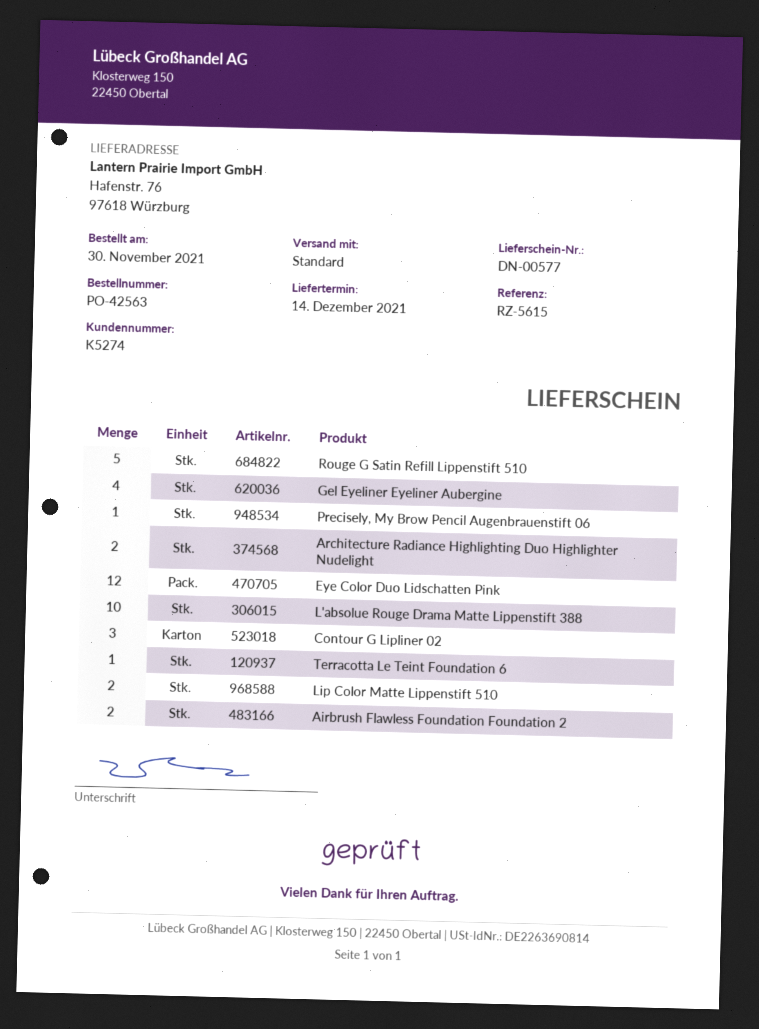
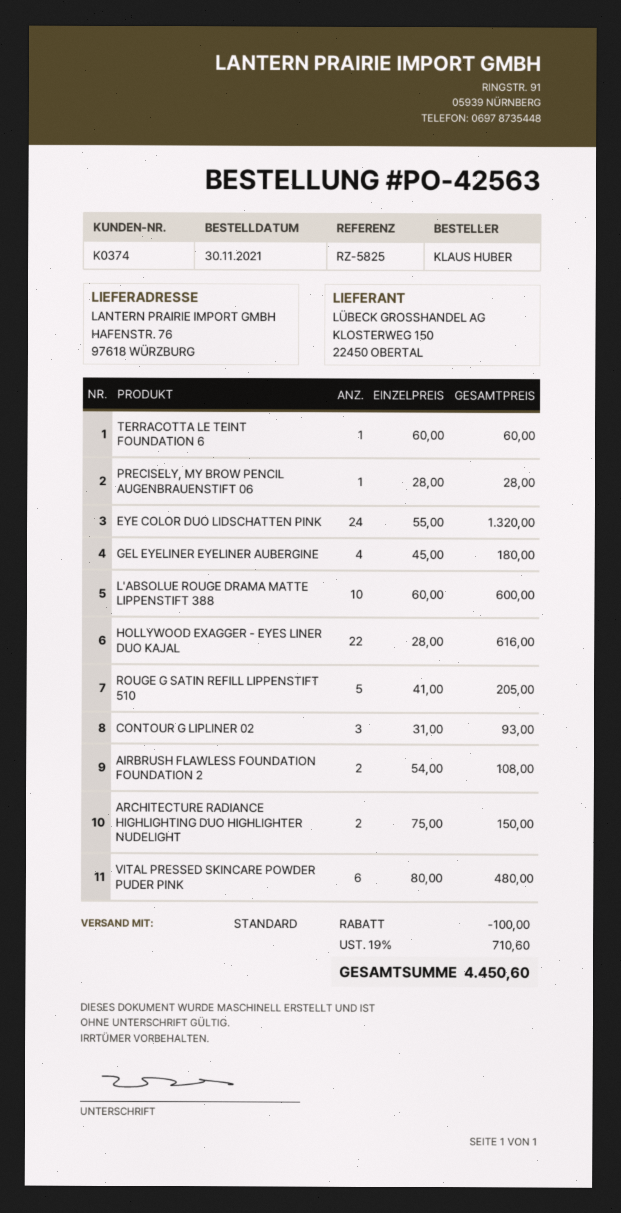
customer number: K5274 -> K0374
reference: RZ-5615 -> RZ-5825
Eye Color Duo Lidschatten Pink: 12 -> 24
Lip Color Matte Lippenstift 510: 2 -> none
HOLLYWOOD EXAGGER - EYES LINER DUO KAJAL: none -> 22
VITAL PRESSED SKINCARE POWDER PUDER PINK: none -> 6

